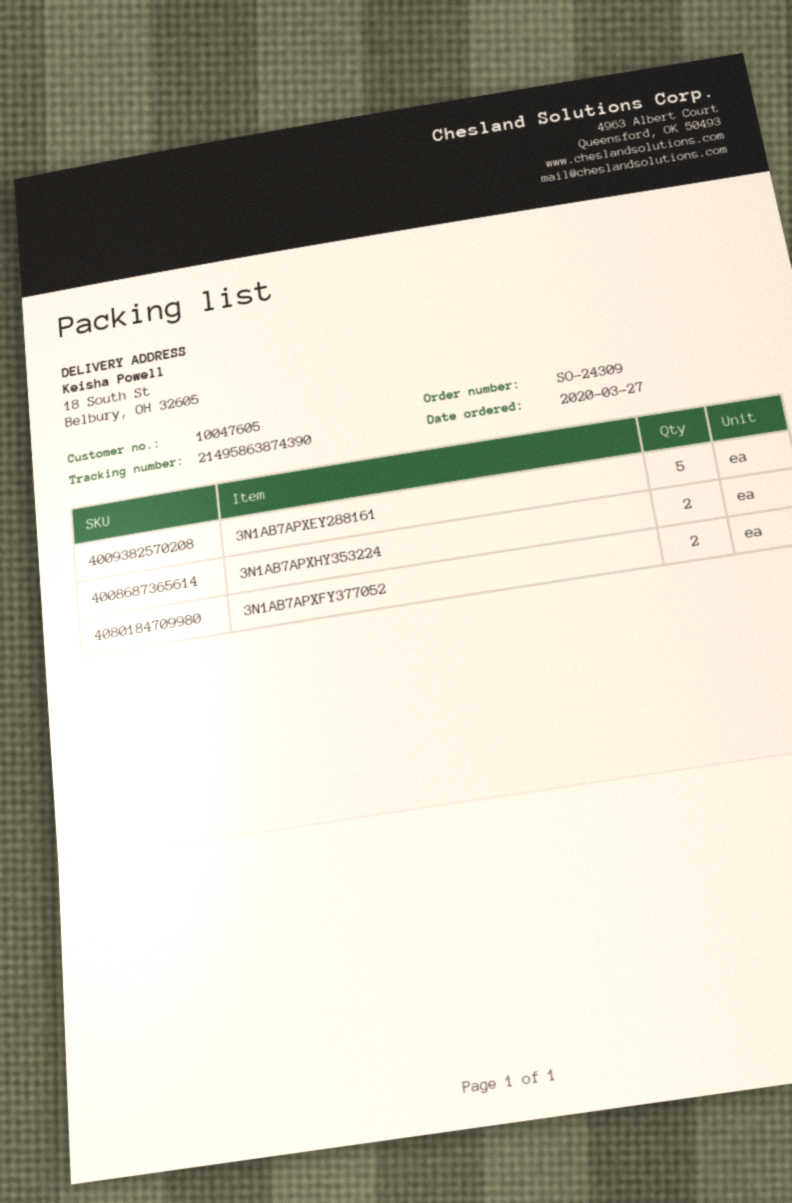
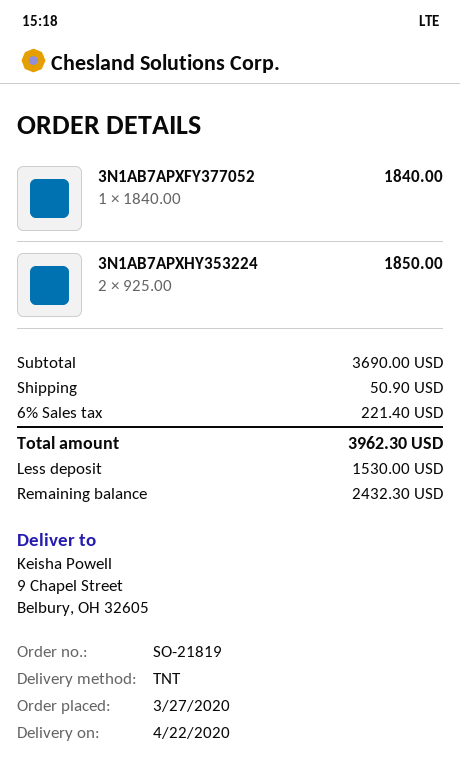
order number: SO-24309 -> SO-21819
ship to: 18 South St, Belbury, OH 32605 -> 9 Chapel Street, Belbury, OH 32605
3N1AB7APXEY288161: 5 -> none
3N1AB7APXFY377052: 2 -> 1

